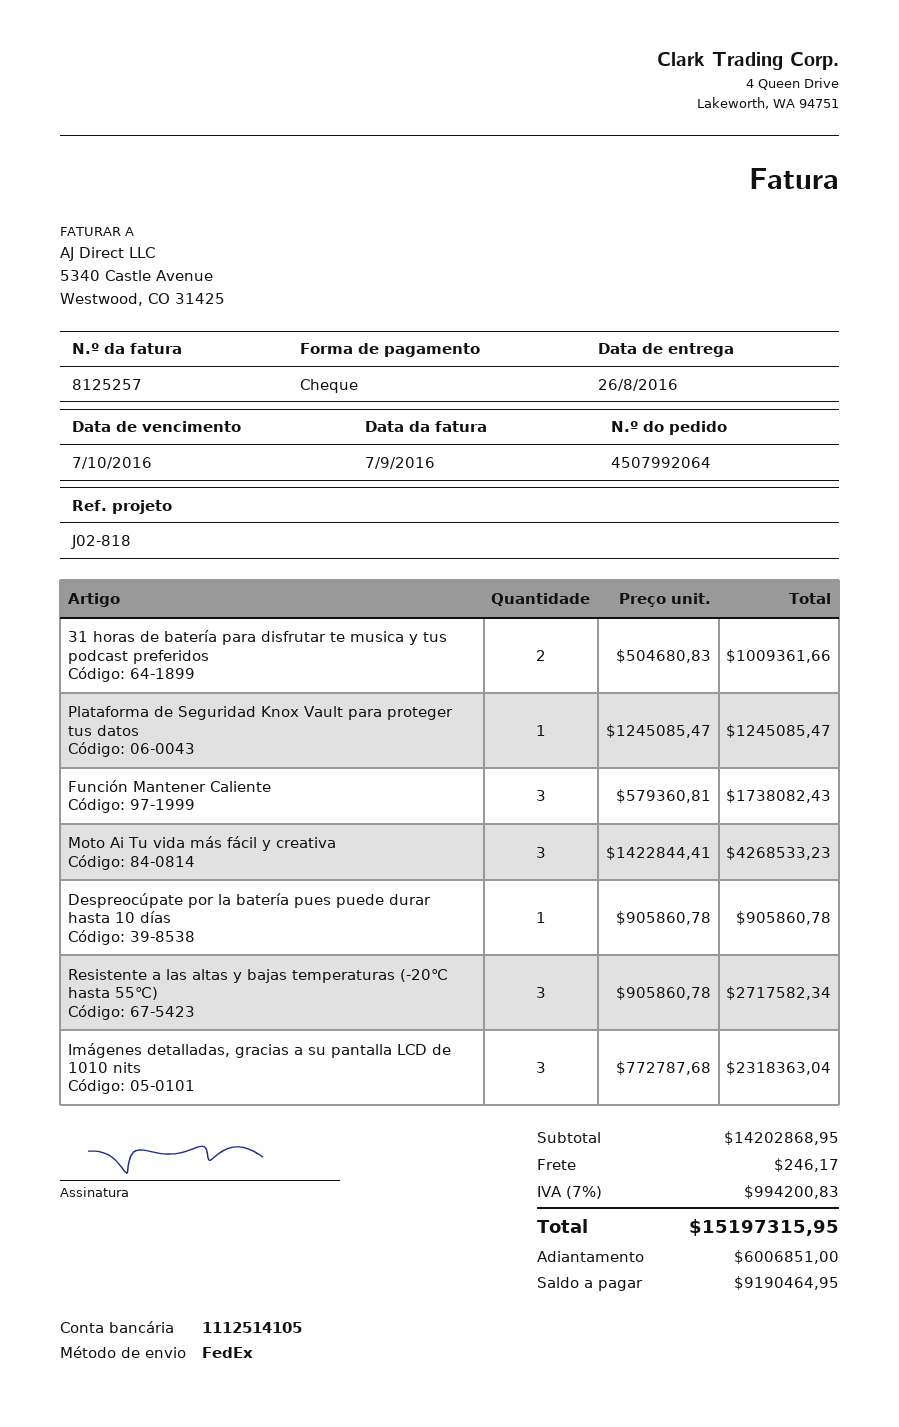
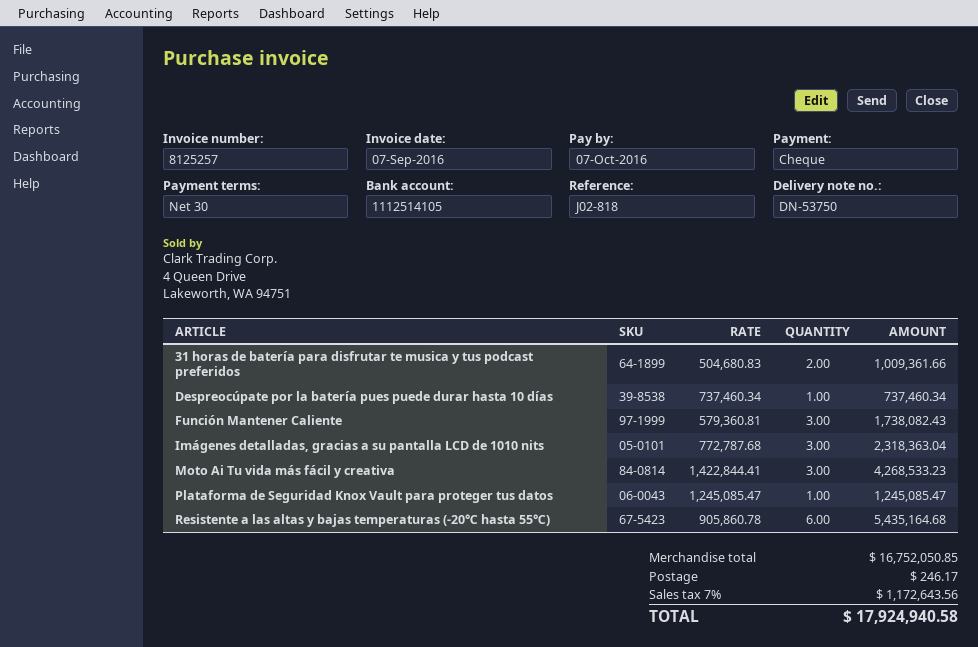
Despreocúpate por la batería pues puede durar hasta 10 días: 1 x 905860.78 = 905860.78 -> 1 x 737460.34 = 737460.34
Resistente a las altas y bajas temperaturas (-20℃ hasta 55℃): 3 x 905860.78 = 2717582.34 -> 6 x 905860.78 = 5435164.68
subtotal: 14202868.95 -> 16752050.85
tax: 7% = 994200.83 -> 7% = 1172643.56
total: 15197315.95 -> 17924940.58

